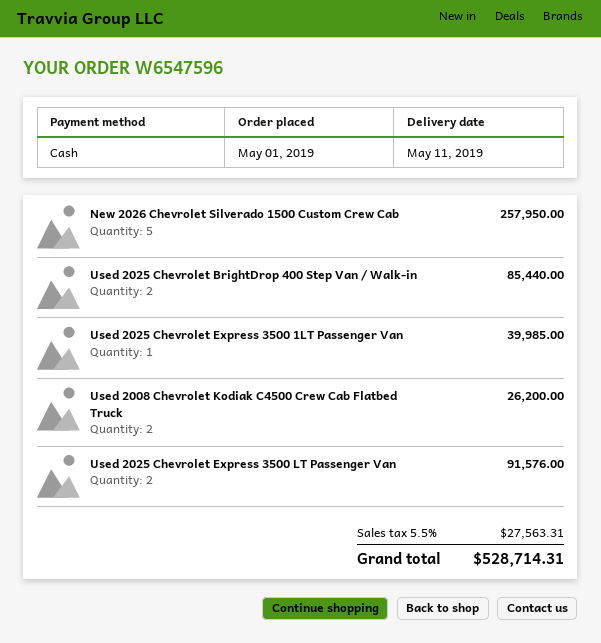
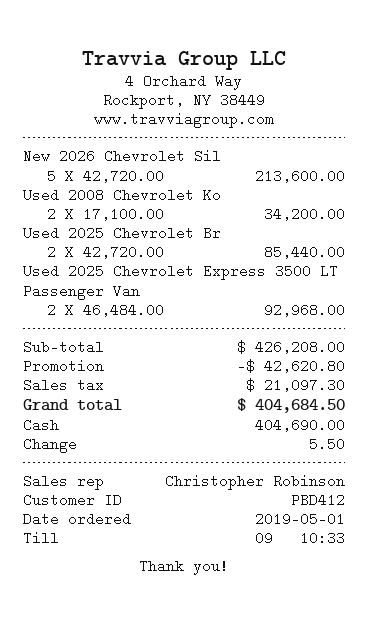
New 2026 Chevrolet Silverado 1500 Custom Crew Cab: 5 for 257950.00 -> 5 for 213600.00
Used 2025 Chevrolet Express 3500 1LT Passenger Van: 1 for 39985.00 -> none
Used 2008 Chevrolet Kodiak C4500 Crew Cab Flatbed Truck: 2 for 26200.00 -> 2 for 34200.00
Used 2025 Chevrolet Express 3500 LT Passenger Van: 2 for 91576.00 -> 2 for 92968.00
discount: none -> 42620.80
tax: 27563.31 -> 21097.30
total: 528714.31 -> 404684.50

